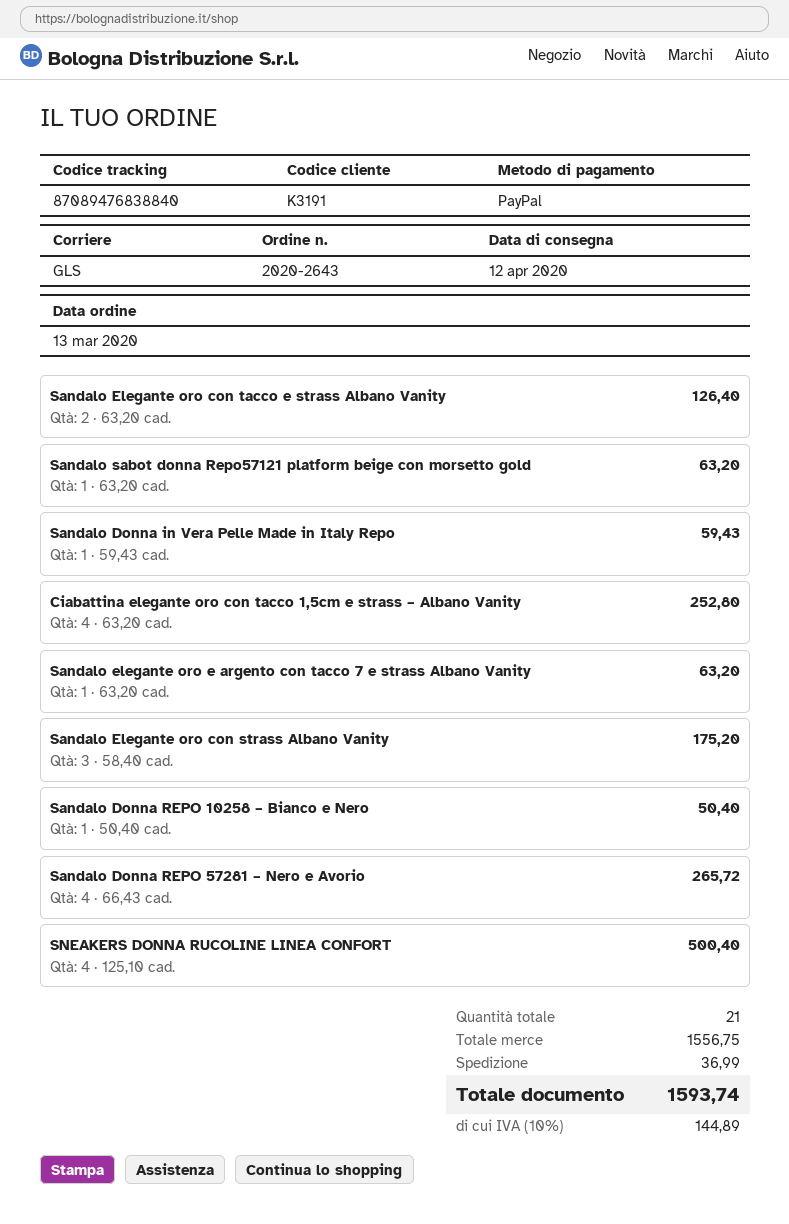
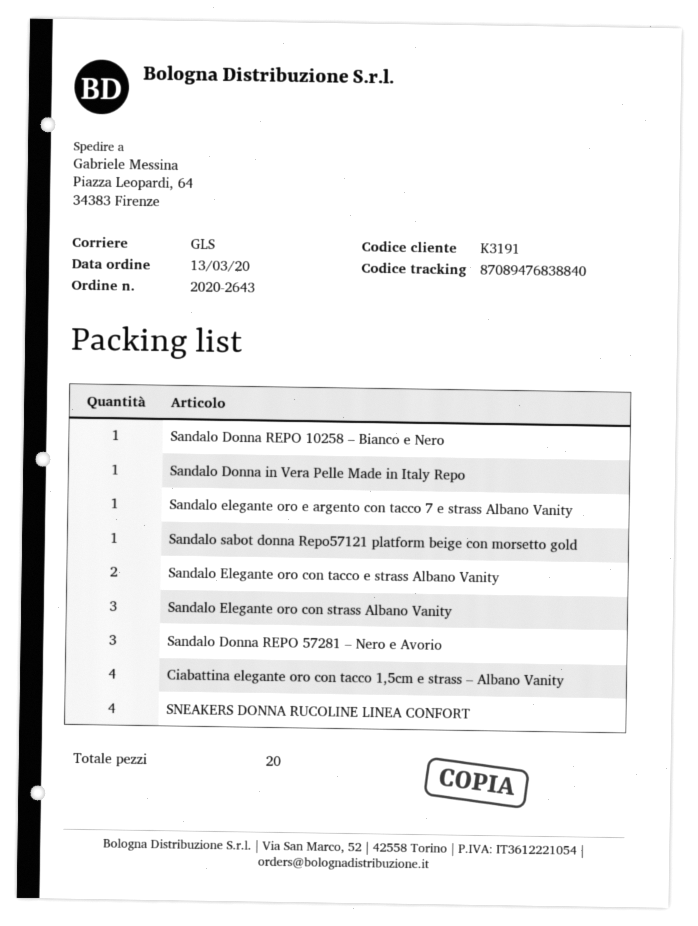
Sandalo Donna REPO 57281 – Nero e Avorio: 4 -> 3
total quantity: 21 -> 20

